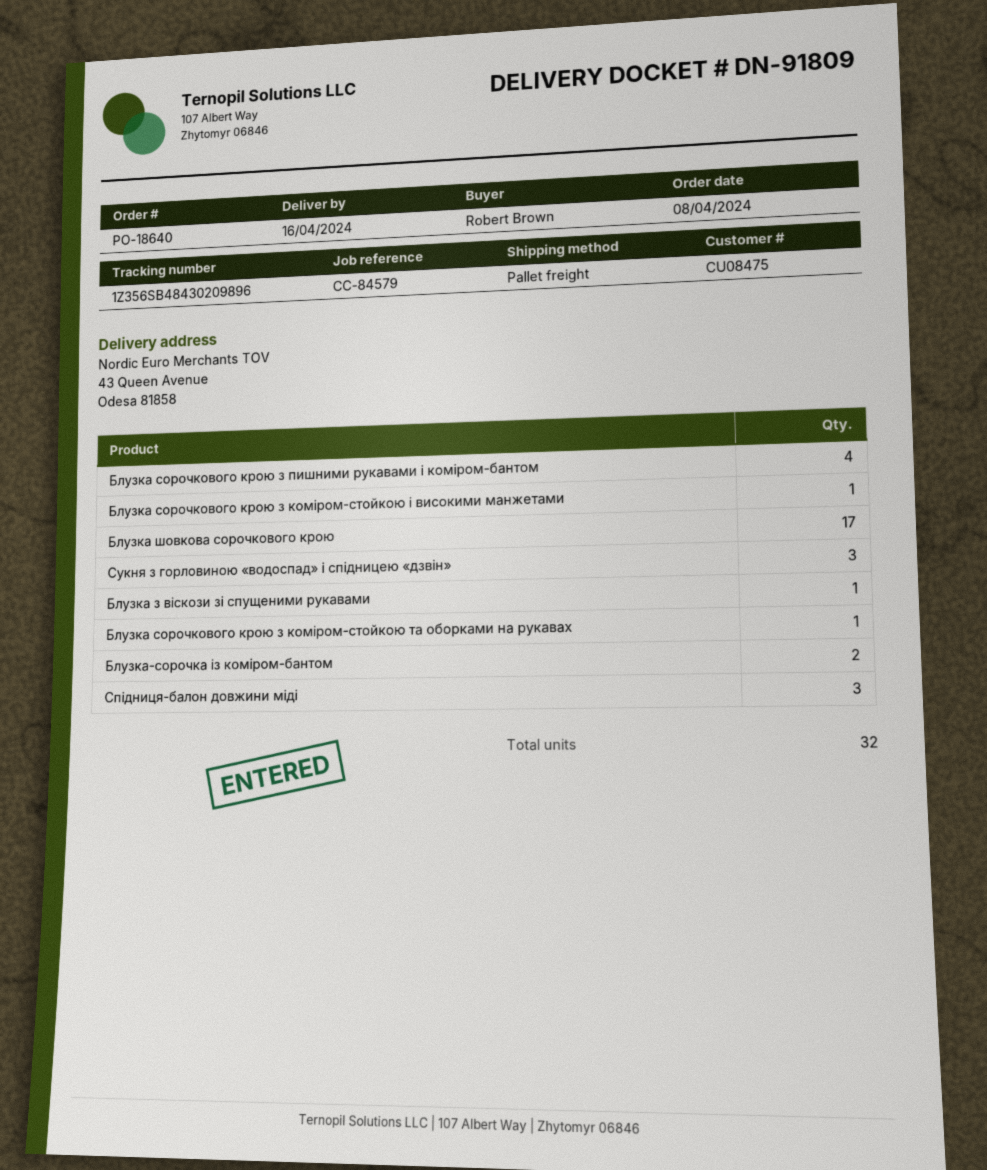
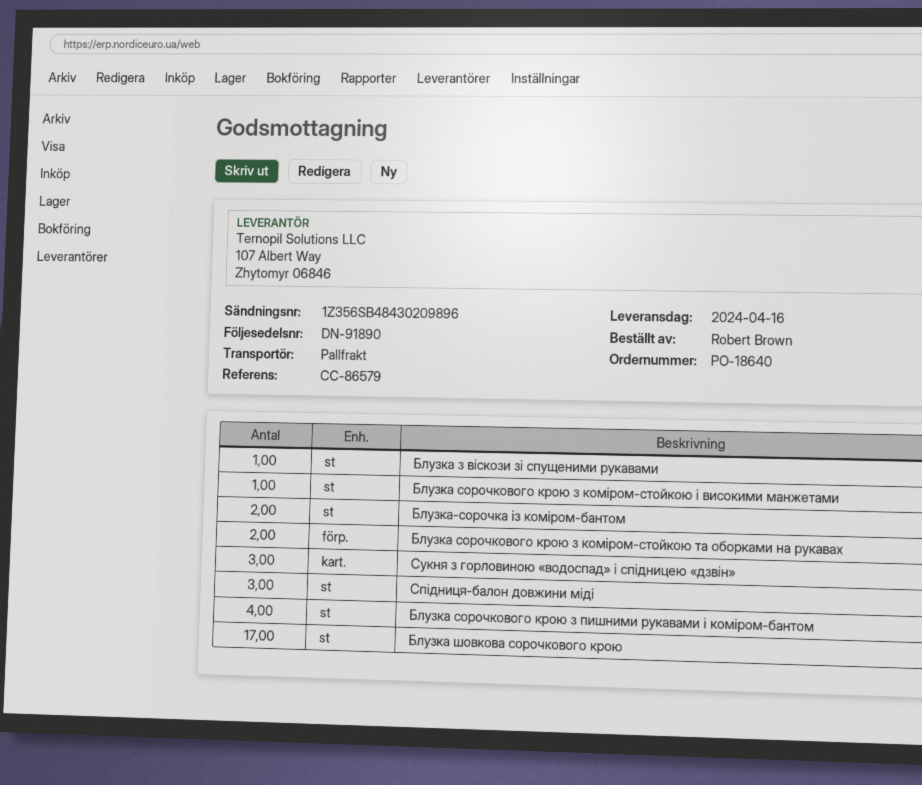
delivery note number: DN-91809 -> DN-91890
reference: CC-84579 -> CC-86579
Блузка сорочкового крою з коміром-стойкою та оборками на рукавах: 1 -> 2

